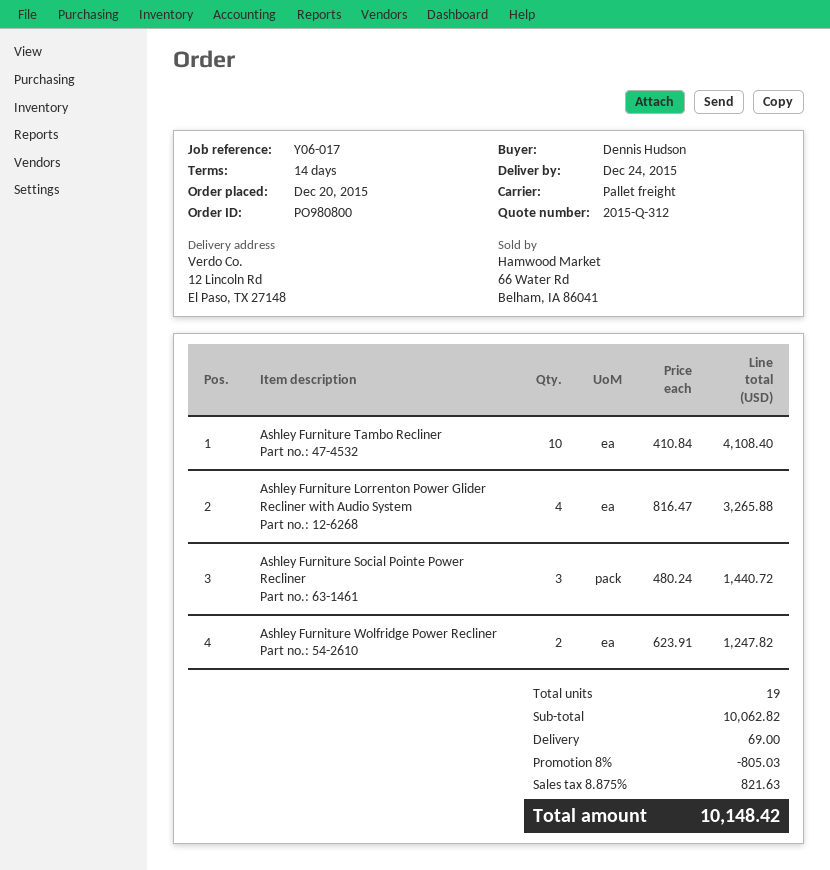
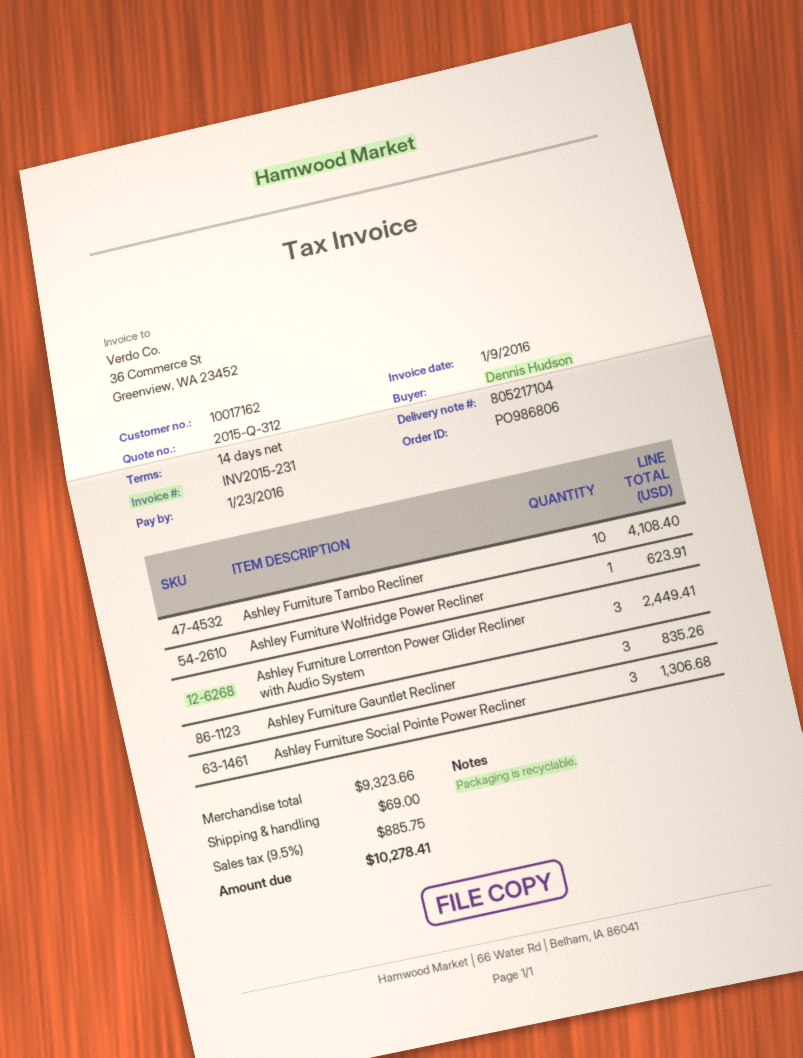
order number: PO980800 -> PO986806
Ashley Furniture Lorrenton Power Glider Recliner with Audio System: 4 for 3265.88 -> 3 for 2449.41
Ashley Furniture Social Pointe Power Recliner: 3 for 1440.72 -> 3 for 1306.68
Ashley Furniture Wolfridge Power Recliner: 2 for 1247.82 -> 1 for 623.91
Ashley Furniture Gauntlet Recliner: none -> 3 for 835.26
subtotal: 10062.82 -> 9323.66
discount: 8% = 805.03 -> none
tax: 8.875% = 821.63 -> 9.5% = 885.75
total: 10148.42 -> 10278.41

